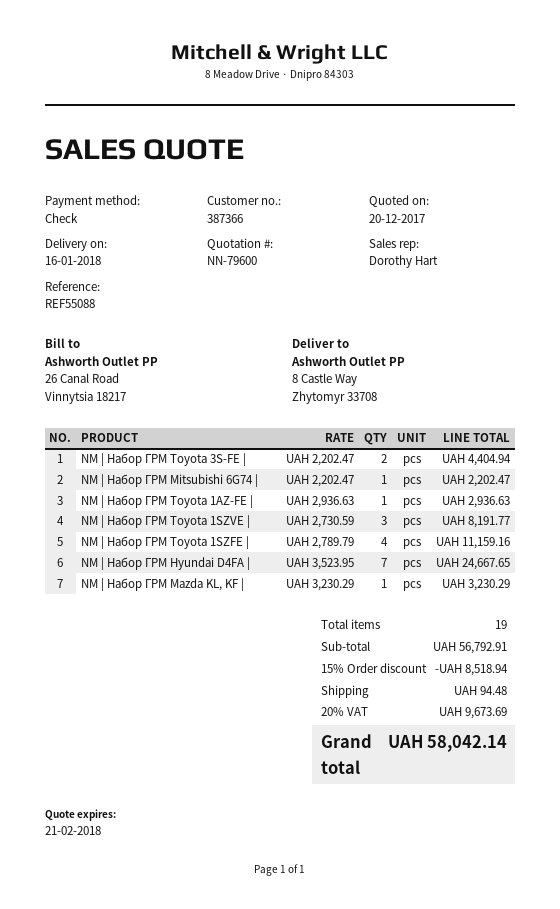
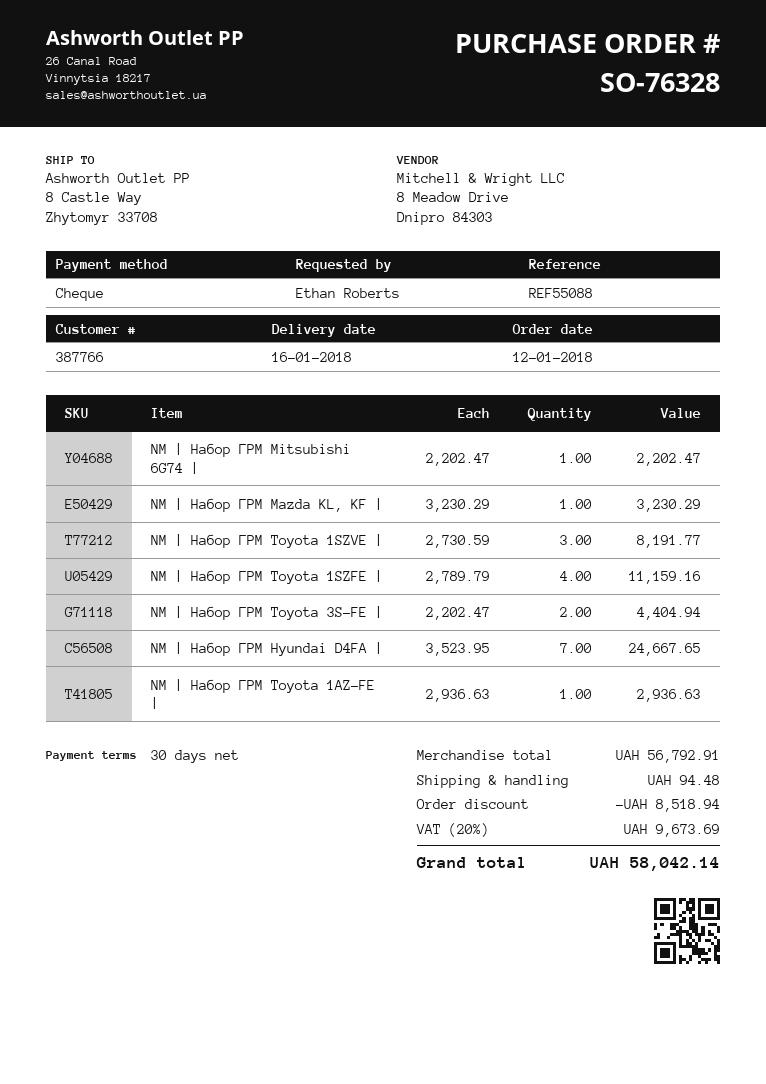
customer number: 387366 -> 387766

